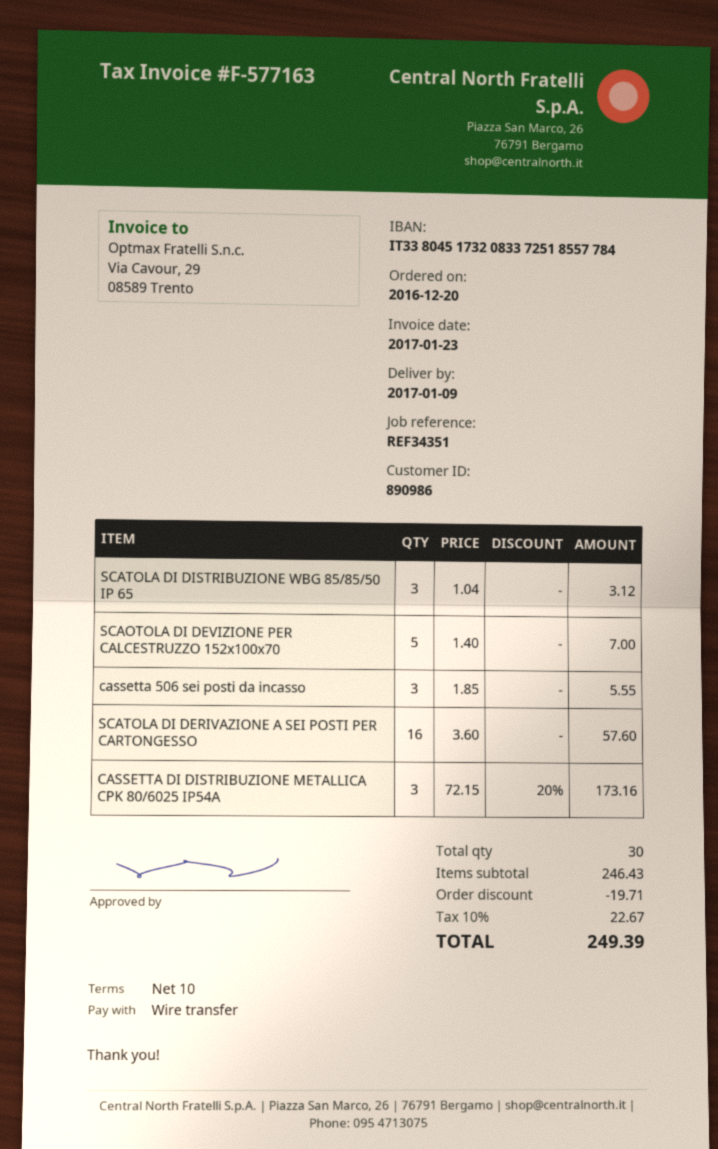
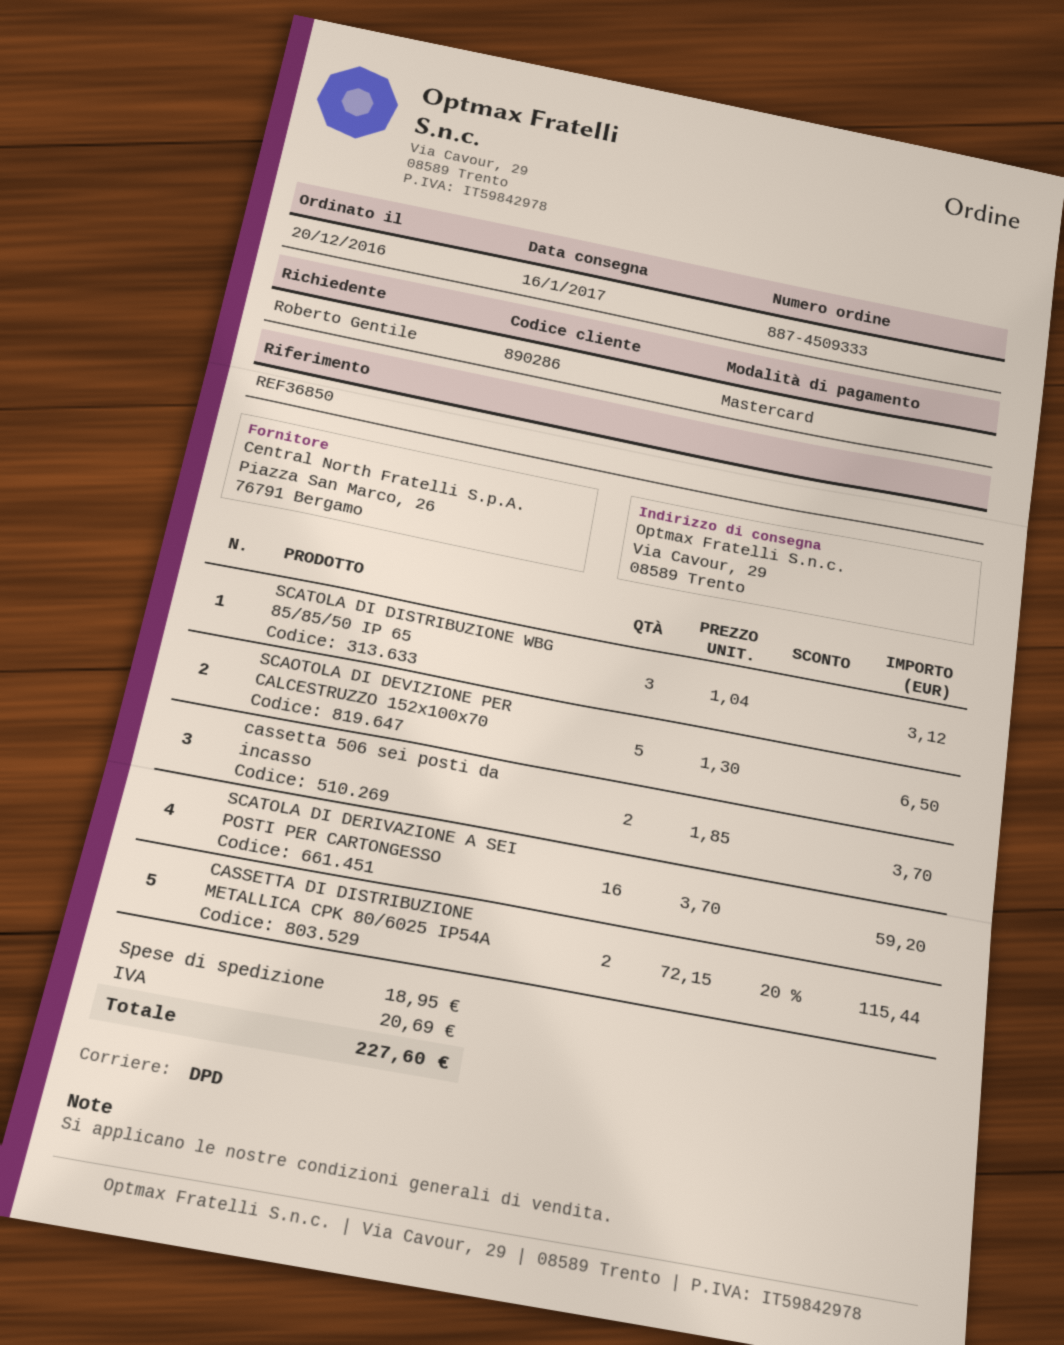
delivery date: 2017-01-09 -> 2017-01-16
customer number: 890986 -> 890286
reference: REF34351 -> REF36850
payment method: bank transfer -> Mastercard
SCAOTOLA DI DEVIZIONE PER CALCESTRUZZO 152x100x70: 5 x 1.40 = 7.00 -> 5 x 1.30 = 6.50
cassetta 506 sei posti da incasso: 3 x 1.85 = 5.55 -> 2 x 1.85 = 3.70
SCATOLA DI DERIVAZIONE A SEI POSTI PER CARTONGESSO: 16 x 3.60 = 57.60 -> 16 x 3.70 = 59.20
CASSETTA DI DISTRIBUZIONE METALLICA CPK 80/6025 IP54A: 3 x 72.15 - 20% = 173.16 -> 2 x 72.15 - 20% = 115.44
discount: 19.71 -> none
shipping: none -> 18.95
tax: 22.67 -> 20.69
total: 249.39 -> 227.60

